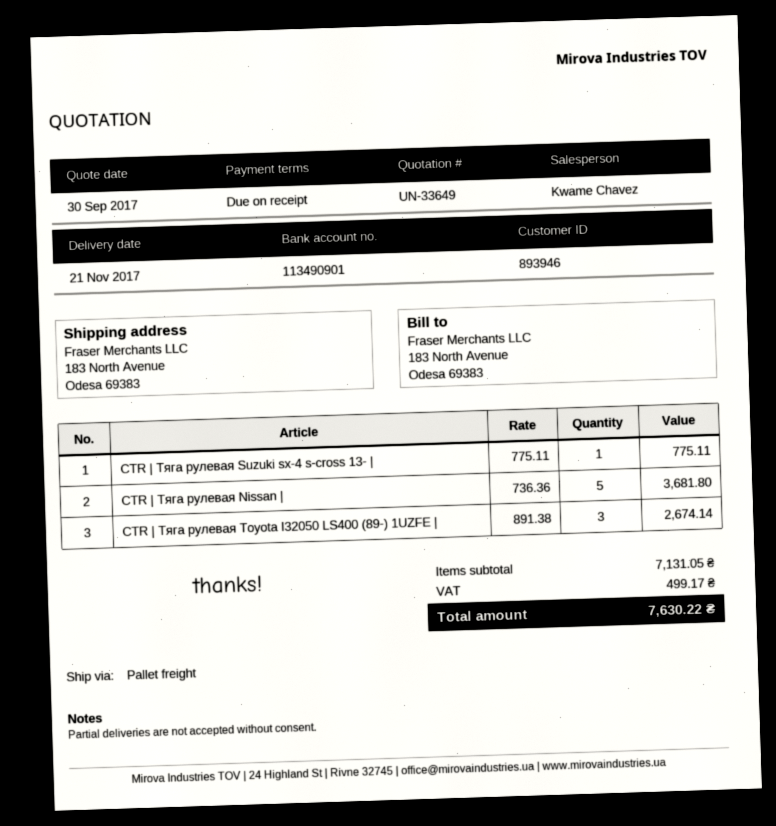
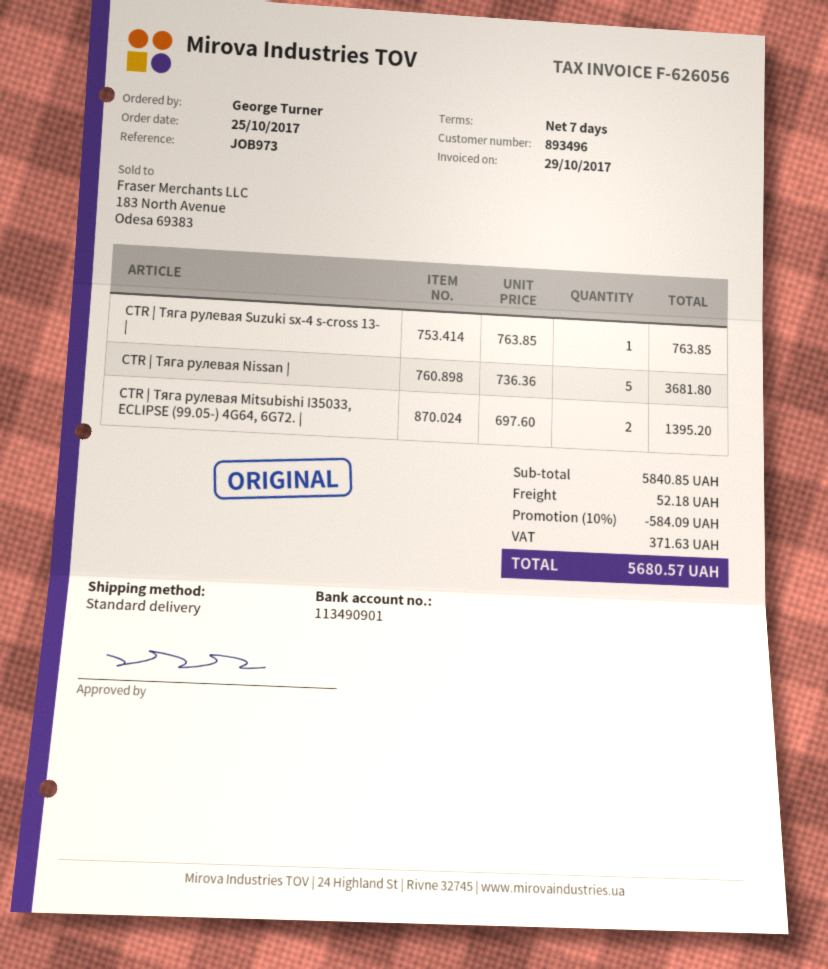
payment terms: on receipt -> 7 days
customer number: 893946 -> 893496
shipping method: pallet freight -> standard
CTR | Тяга рулевая Suzuki sx-4 s-cross 13- |: 1 x 775.11 = 775.11 -> 1 x 763.85 = 763.85
CTR | Тяга рулевая Toyota I32050 LS400 (89-) 1UZFE |: 3 x 891.38 = 2674.14 -> none
CTR | Тяга рулевая Mitsubishi I35033, ECLIPSE (99.05-) 4G64, 6G72. |: none -> 2 x 697.60 = 1395.20
subtotal: 7131.05 -> 5840.85
discount: none -> 10% = 584.09
shipping: none -> 52.18
tax: 499.17 -> 371.63
total: 7630.22 -> 5680.57

